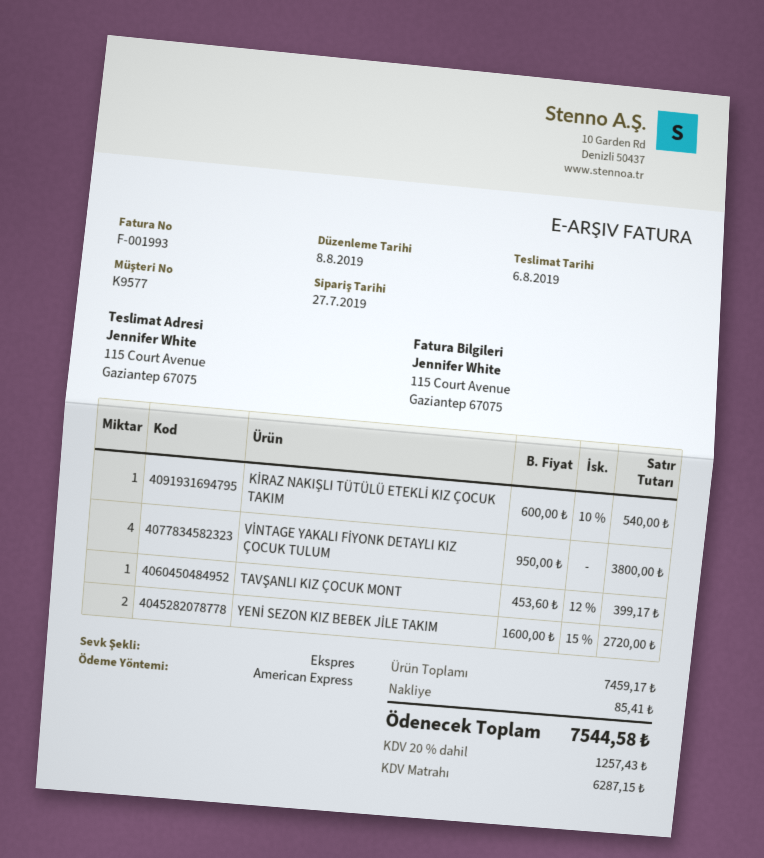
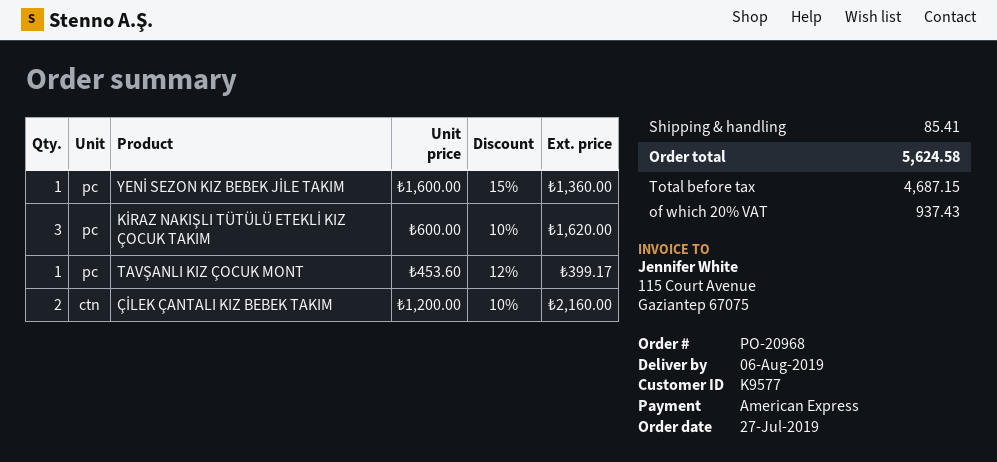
KİRAZ NAKIŞLI TÜTÜLÜ ETEKLİ KIZ ÇOCUK TAKIM: 1 x 600.00 - 10% = 540.00 -> 3 x 600.00 - 10% = 1620.00
VİNTAGE YAKALI FİYONK DETAYLI KIZ ÇOCUK TULUM: 4 x 950.00 = 3800.00 -> none
YENİ SEZON KIZ BEBEK JİLE TAKIM: 2 x 1600.00 - 15% = 2720.00 -> 1 x 1600.00 - 15% = 1360.00
ÇİLEK ÇANTALI KIZ BEBEK TAKIM: none -> 2 x 1200.00 - 10% = 2160.00
net: 6287.15 -> 4687.15
tax: 20% = 1257.43 -> 20% = 937.43
total: 7544.58 -> 5624.58

